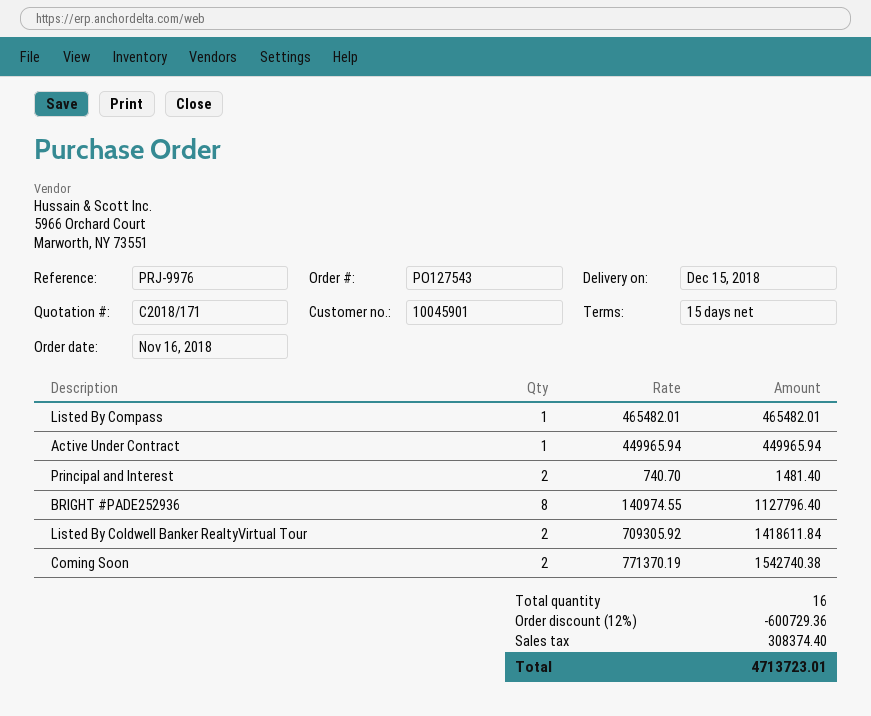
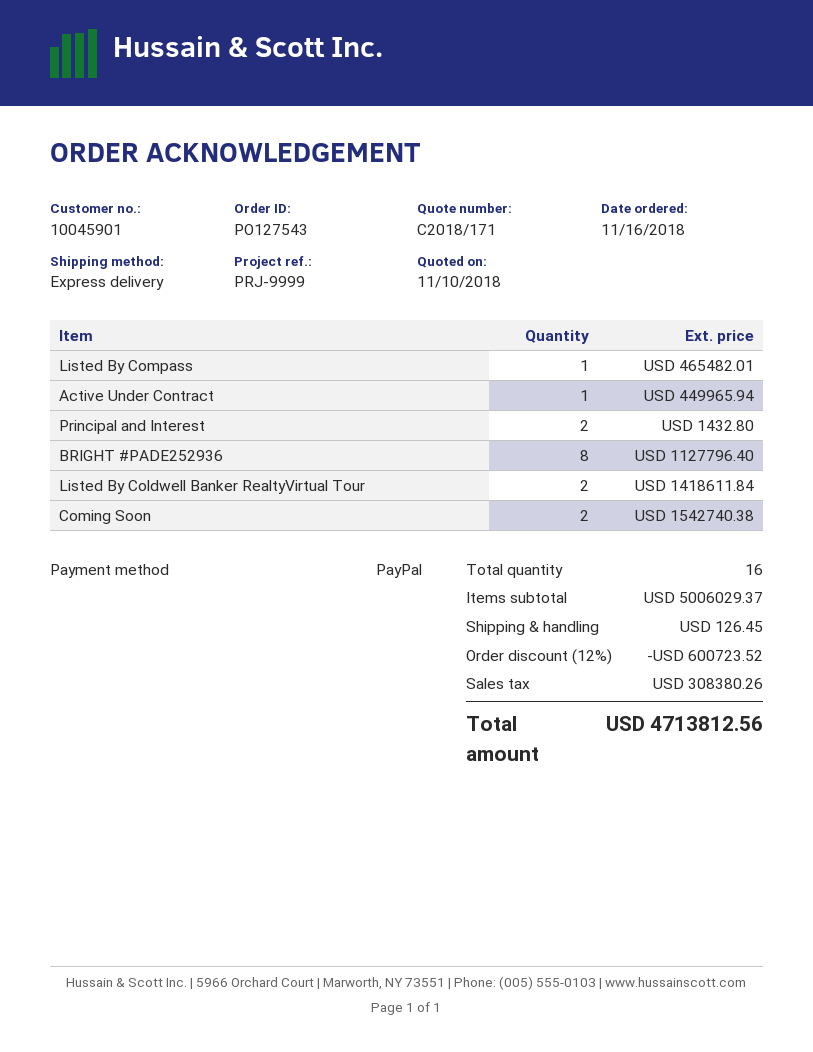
reference: PRJ-9976 -> PRJ-9999
Principal and Interest: 2 for 1481.40 -> 2 for 1432.80
discount: 12% = 600729.36 -> 12% = 600723.52
shipping: none -> 126.45
tax: 308374.40 -> 308380.26
total: 4713723.01 -> 4713812.56

